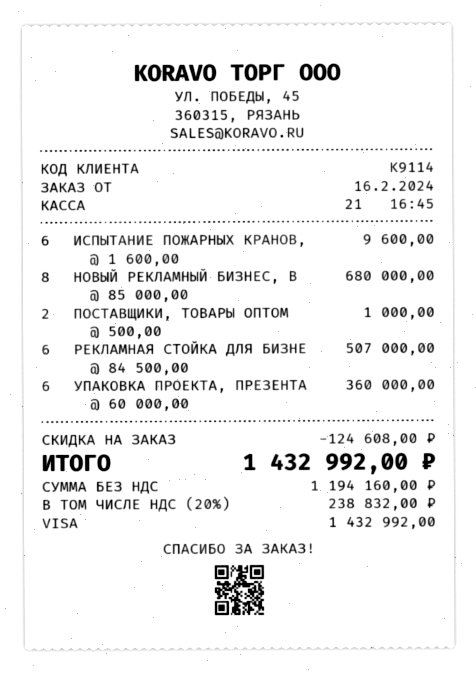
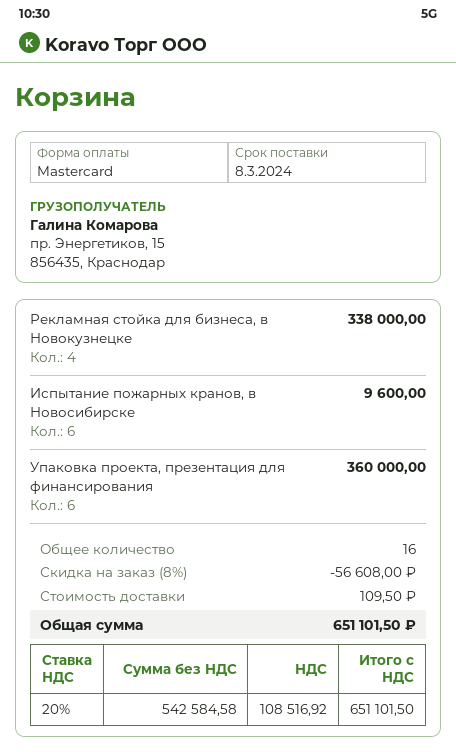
payment method: Visa -> Mastercard
НОВЫЙ РЕКЛАМНЫЙ БИЗНЕС, В: 8 for 680000.00 -> none
ПОСТАВЩИКИ, ТОВАРЫ ОПТОМ: 2 for 1000.00 -> none
РЕКЛАМНАЯ СТОЙКА ДЛЯ БИЗНЕ: 6 for 507000.00 -> 4 for 338000.00
discount: 124608.00 -> 56608.00
shipping: none -> 109.50
net: 1194160.00 -> 542584.58
tax: 20% = 238832.00 -> 20% = 108516.92
total: 1432992.00 -> 651101.50

